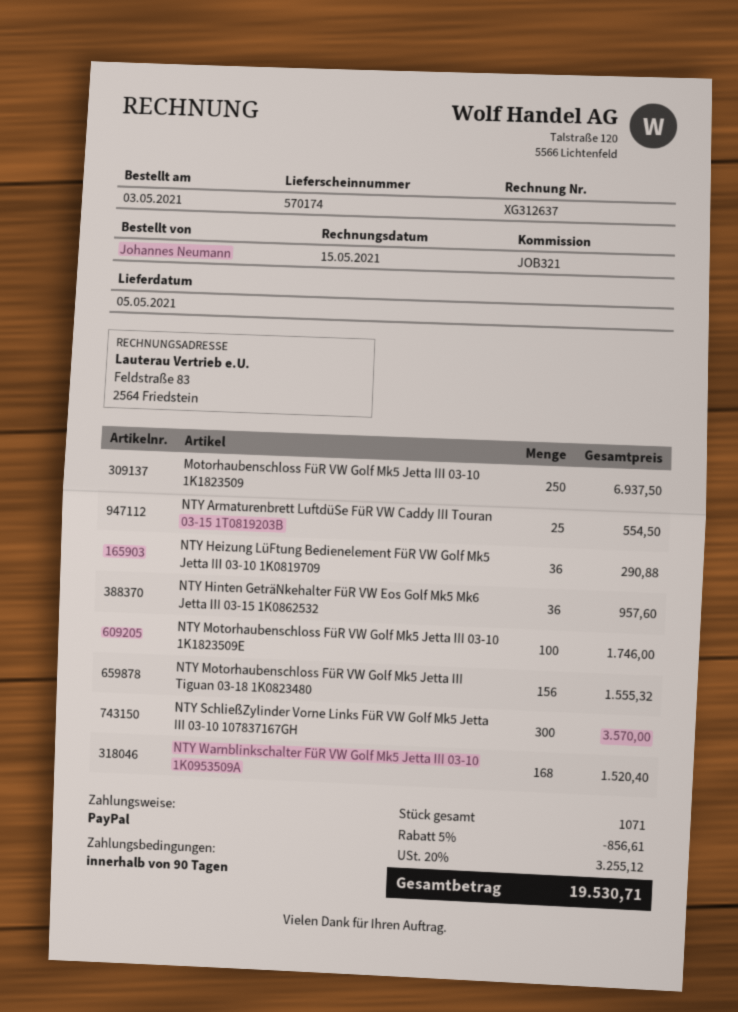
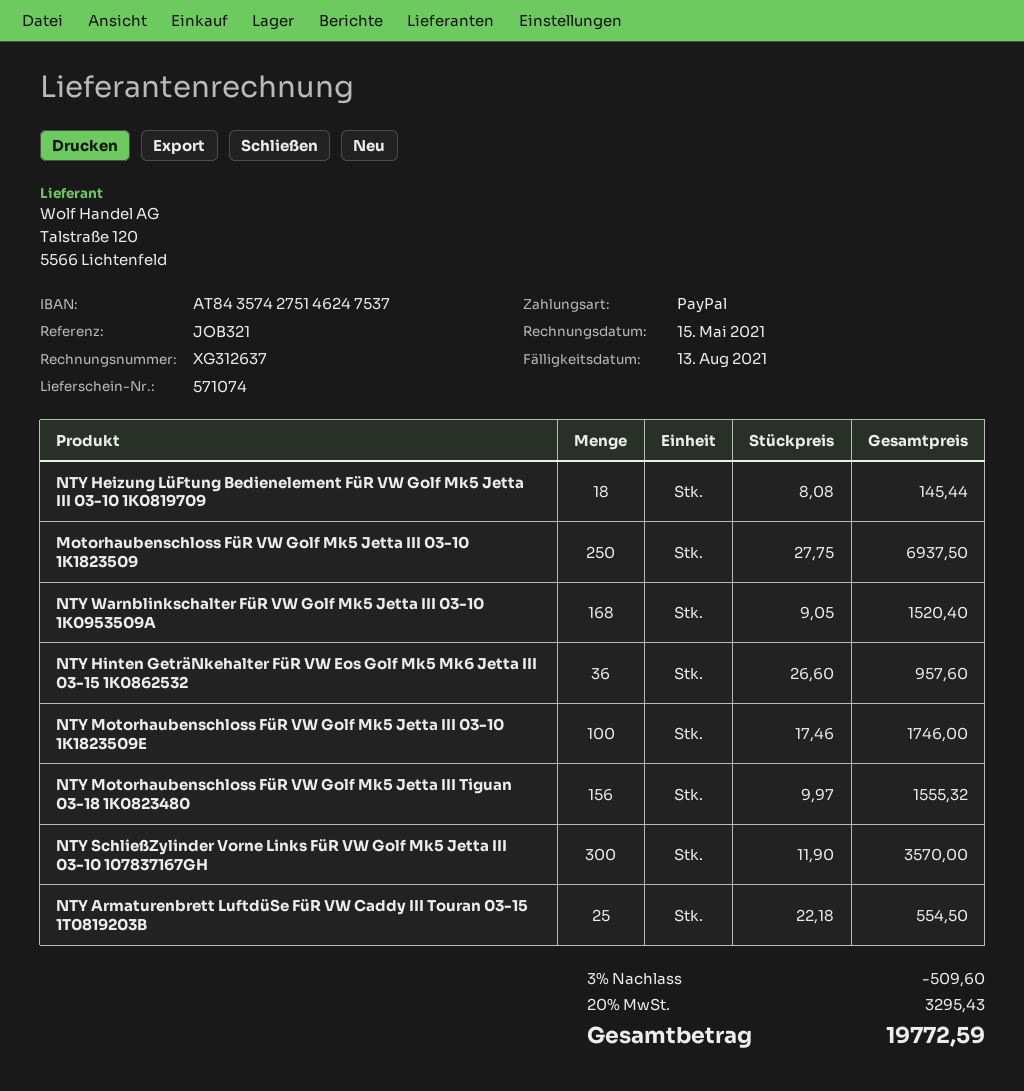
delivery note number: 570174 -> 571074
NTY Heizung LüFtung Bedienelement FüR VW Golf Mk5 Jetta III 03-10 1K0819709: 36 for 290.88 -> 18 for 145.44
discount: 5% = 856.61 -> 3% = 509.60
tax: 20% = 3255.12 -> 20% = 3295.43
total: 19530.71 -> 19772.59

